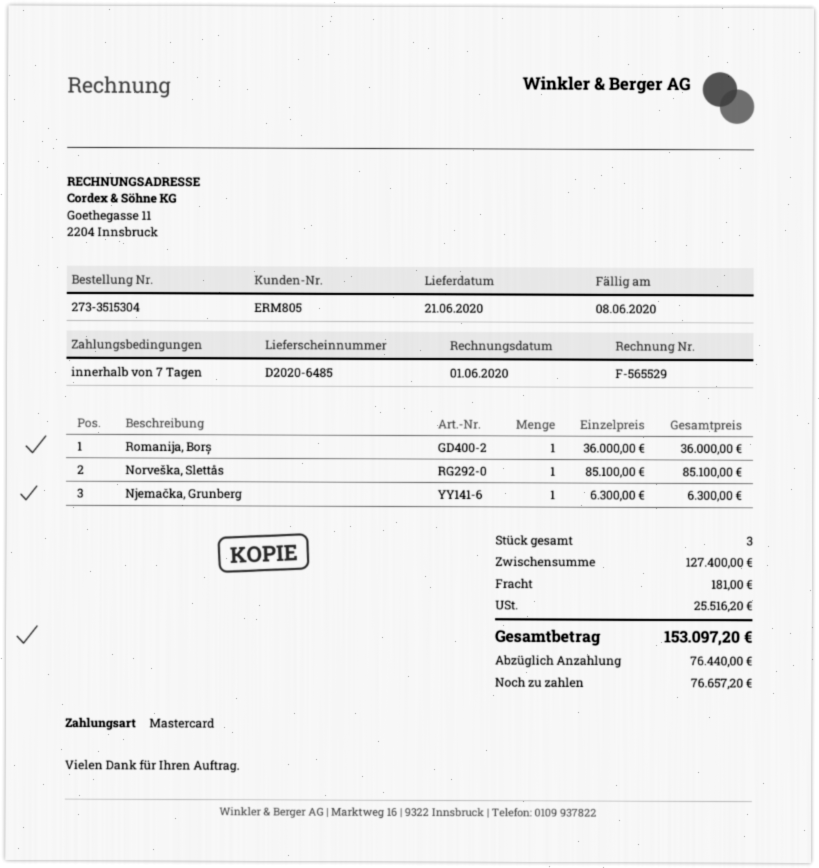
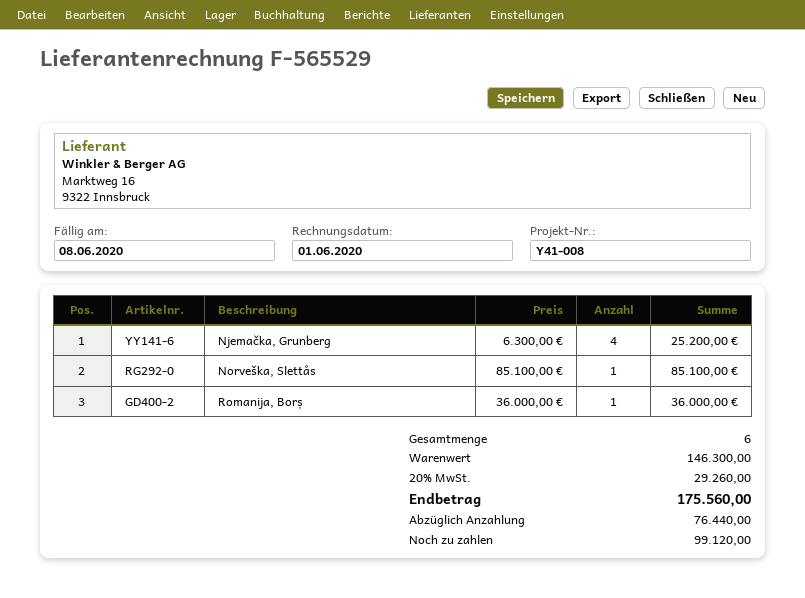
Njemačka, Grunberg: 1 x 6300.00 = 6300.00 -> 4 x 6300.00 = 25200.00
total quantity: 3 -> 6
subtotal: 127400.00 -> 146300.00
shipping: 181.00 -> none
tax: 25516.20 -> 29260.00
total: 153097.20 -> 175560.00
balance: 76657.20 -> 99120.00

